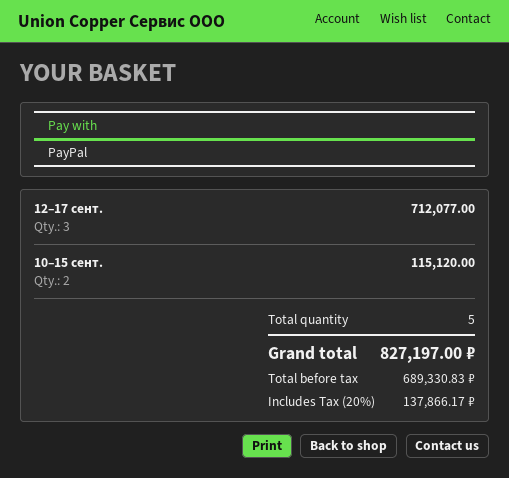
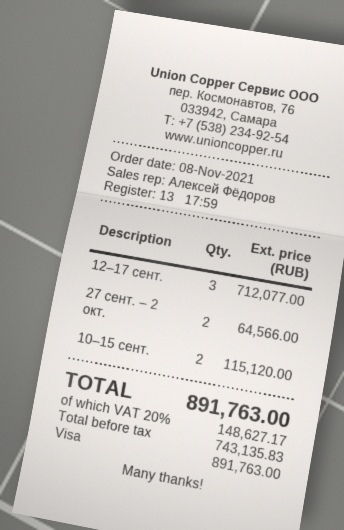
payment method: PayPal -> Visa
27 сент. – 2 окт.: none -> 2 for 64566.00
net: 689330.83 -> 743135.83
tax: 20% = 137866.17 -> 20% = 148627.17
total: 827197.00 -> 891763.00

